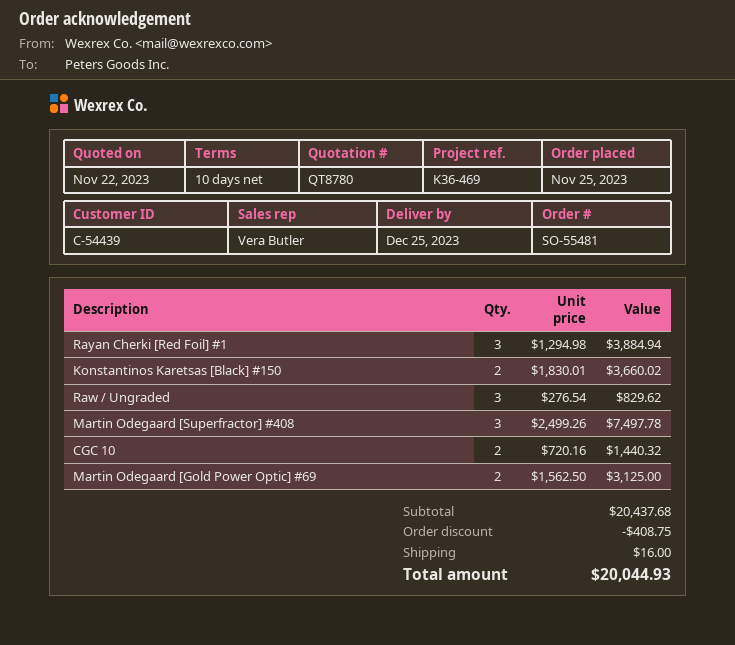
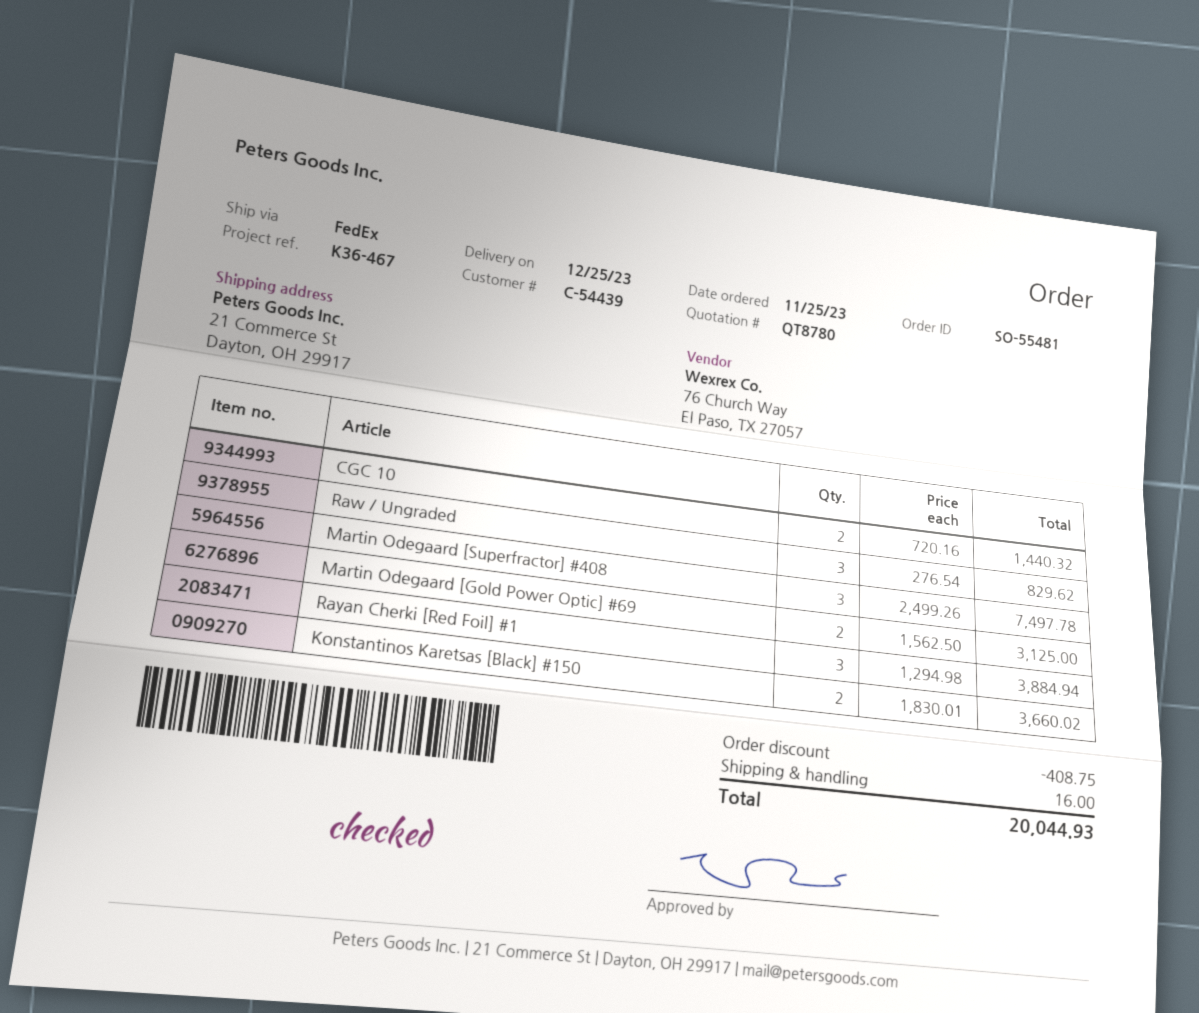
reference: K36-469 -> K36-467

